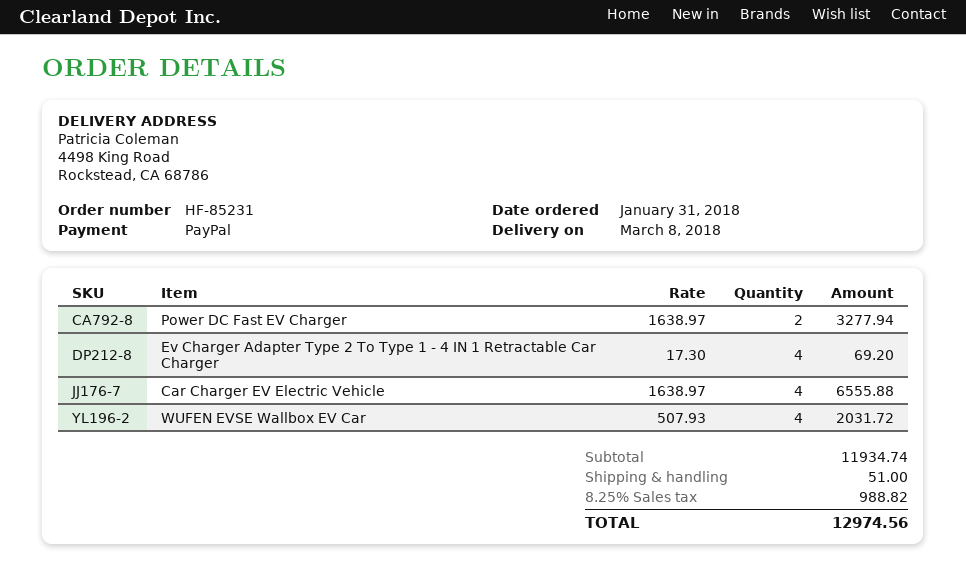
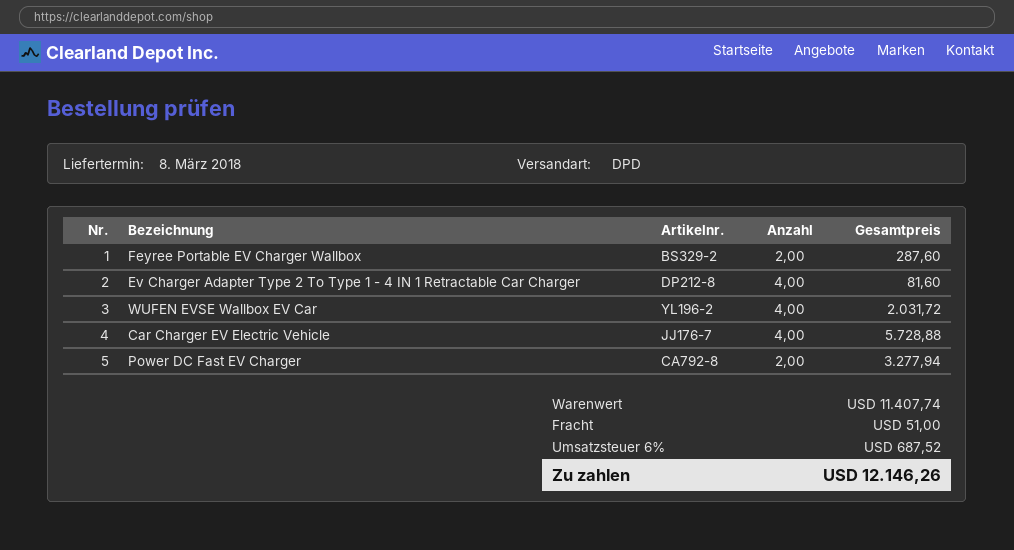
Ev Charger Adapter Type 2 To Type 1 - 4 IN 1 Retractable Car Charger: 4 for 69.20 -> 4 for 81.60
Car Charger EV Electric Vehicle: 4 for 6555.88 -> 4 for 5728.88
Feyree Portable EV Charger Wallbox: none -> 2 for 287.60
subtotal: 11934.74 -> 11407.74
tax: 8.25% = 988.82 -> 6% = 687.52
total: 12974.56 -> 12146.26

